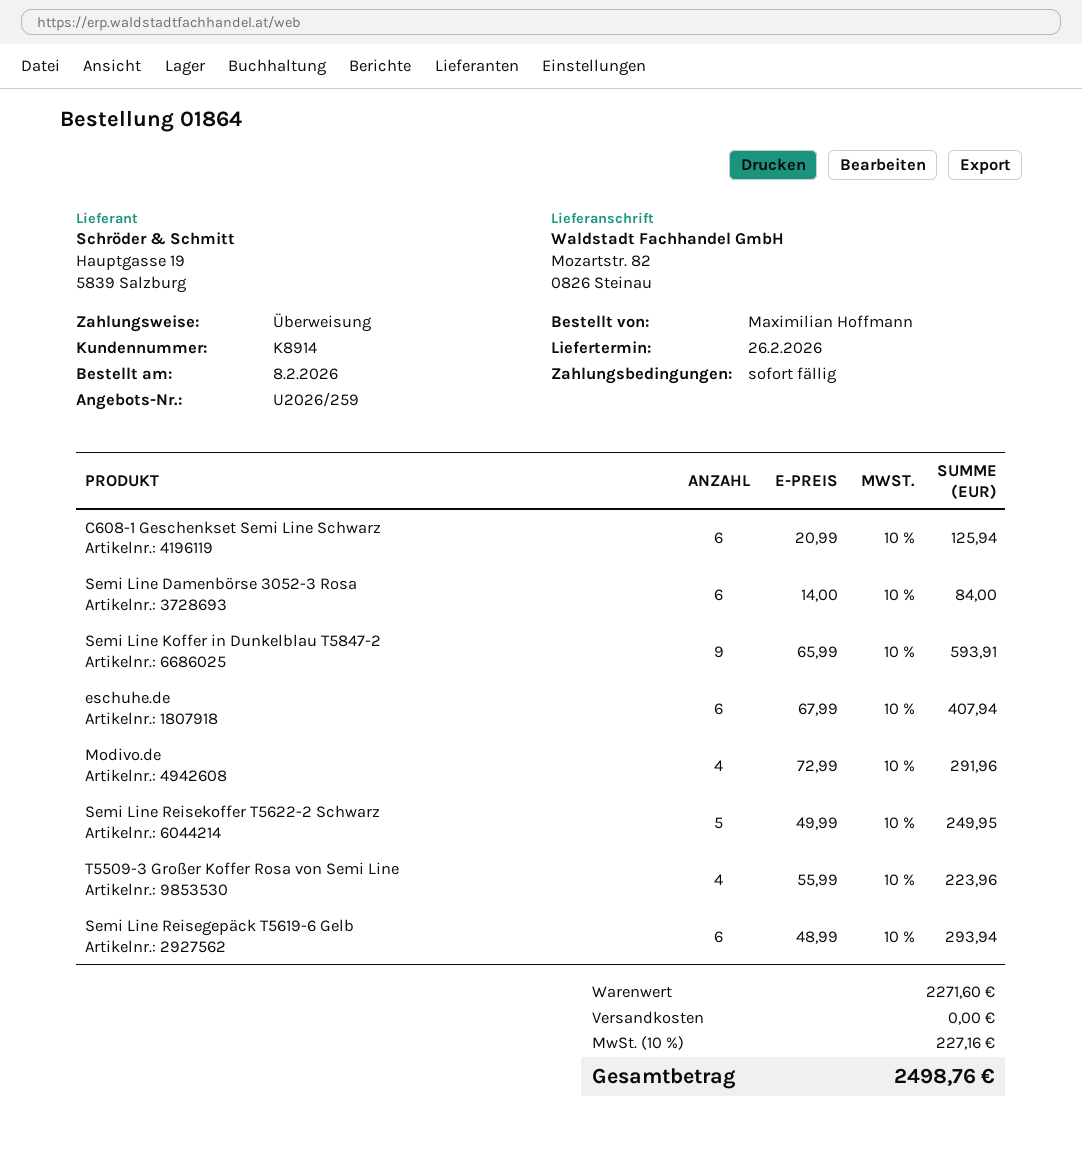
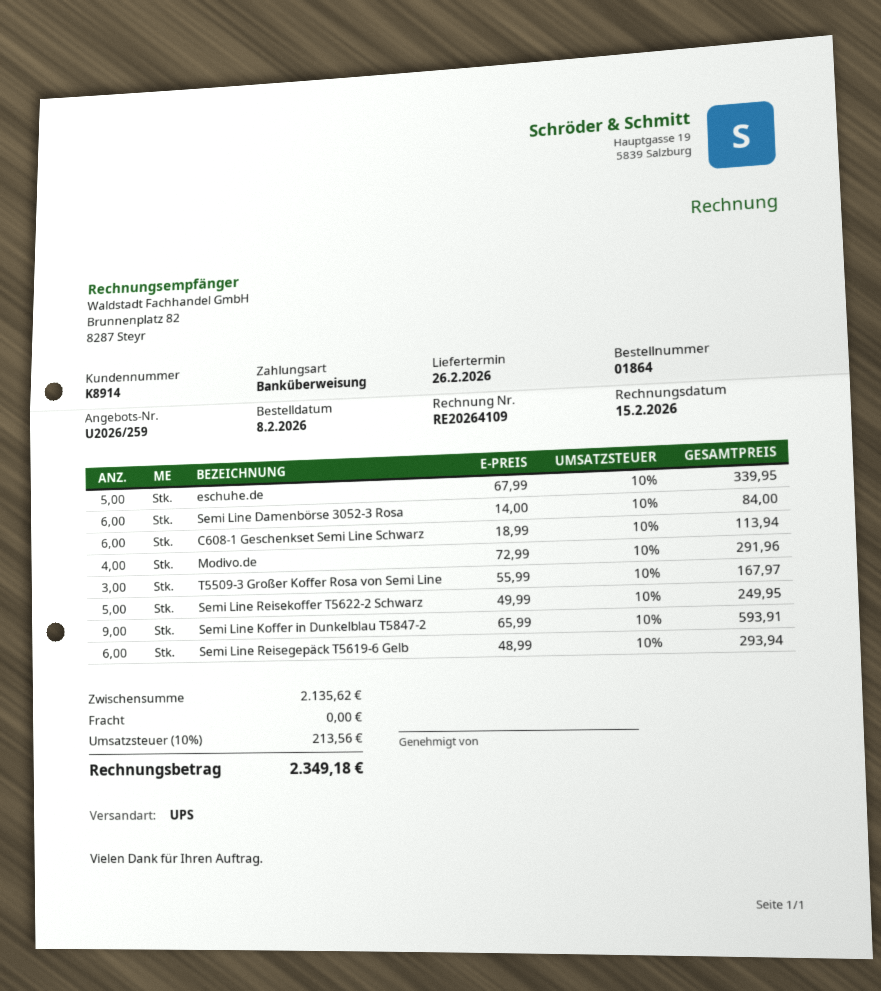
C608-1 Geschenkset Semi Line Schwarz: 6 x 20.99 = 125.94 -> 6 x 18.99 = 113.94
eschuhe.de: 6 x 67.99 = 407.94 -> 5 x 67.99 = 339.95
T5509-3 Großer Koffer Rosa von Semi Line: 4 x 55.99 = 223.96 -> 3 x 55.99 = 167.97
subtotal: 2271.60 -> 2135.62
tax: 10% = 227.16 -> 10% = 213.56
total: 2498.76 -> 2349.18

